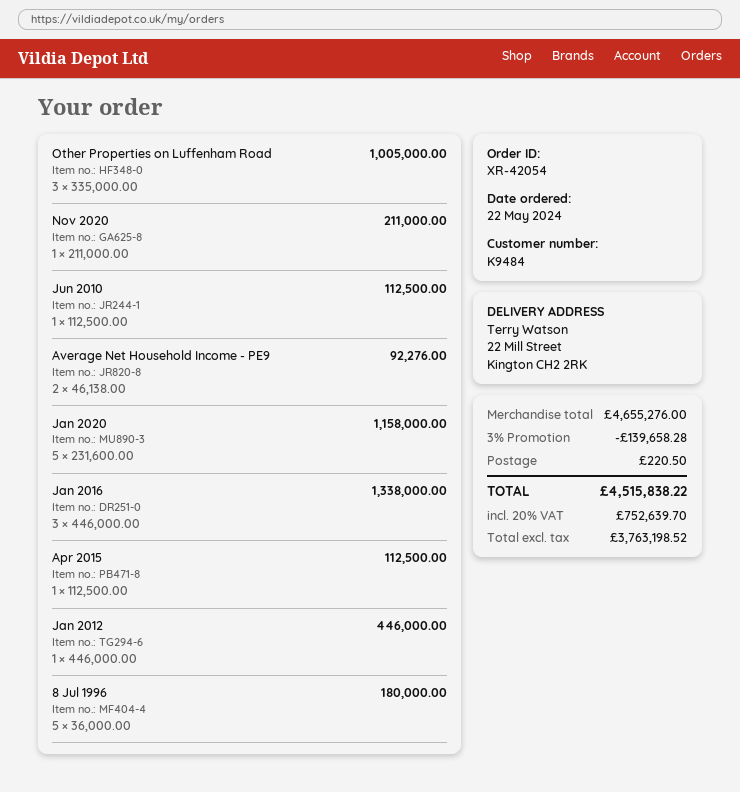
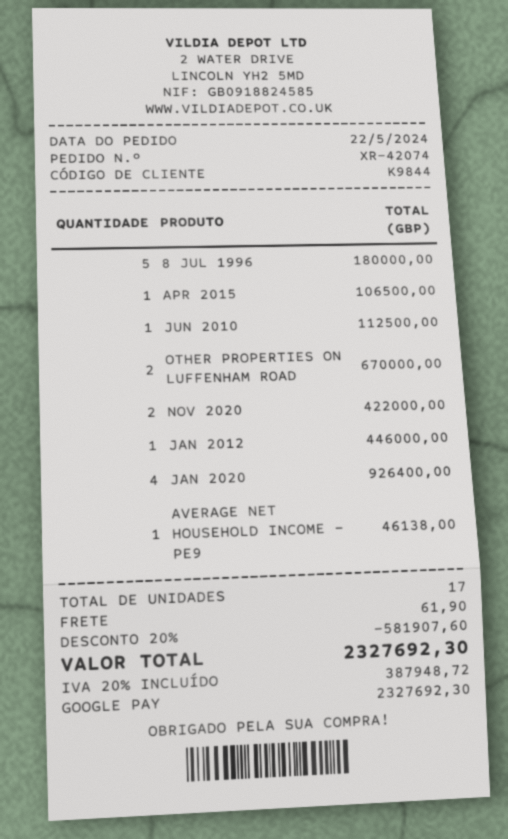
order number: XR-42054 -> XR-42074
customer number: K9484 -> K9844
Other Properties on Luffenham Road: 3 for 1005000.00 -> 2 for 670000.00
Nov 2020: 1 for 211000.00 -> 2 for 422000.00
Average Net Household Income - PE9: 2 for 92276.00 -> 1 for 46138.00
Jan 2020: 5 for 1158000.00 -> 4 for 926400.00
Jan 2016: 3 for 1338000.00 -> none
Apr 2015: 1 for 112500.00 -> 1 for 106500.00
discount: 3% = 139658.28 -> 20% = 581907.60
shipping: 220.50 -> 61.90
tax: 20% = 752639.70 -> 20% = 387948.72
total: 4515838.22 -> 2327692.30

